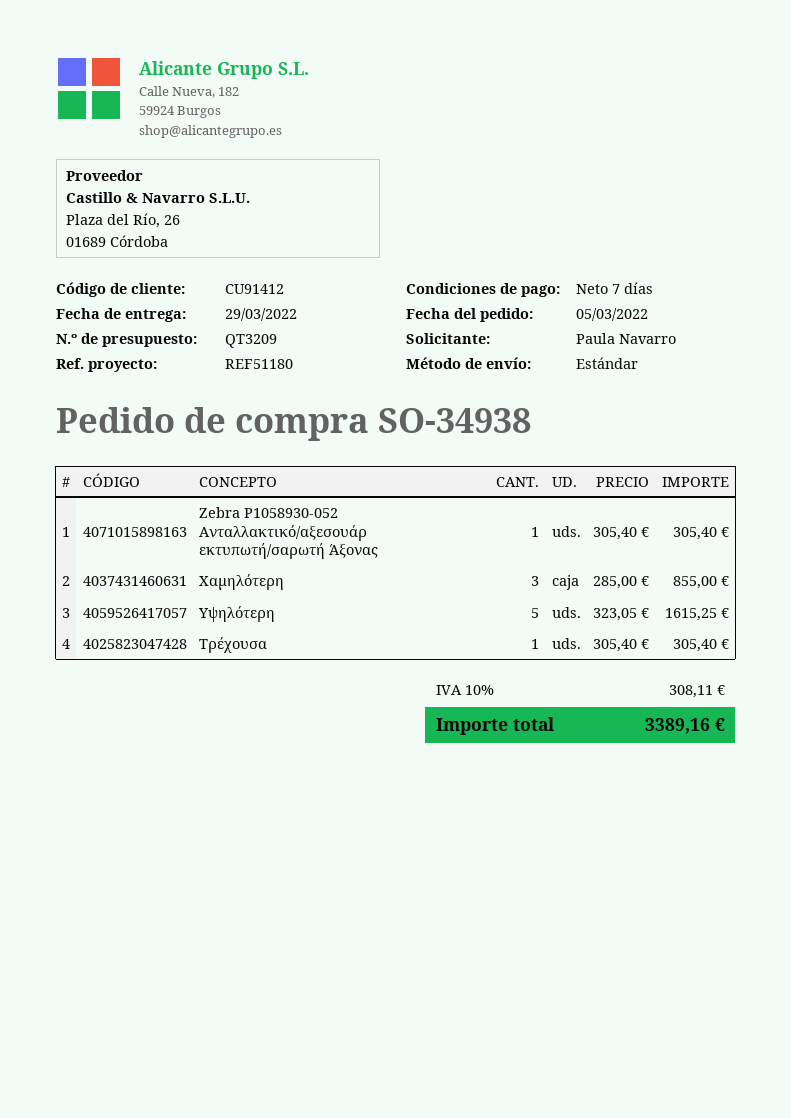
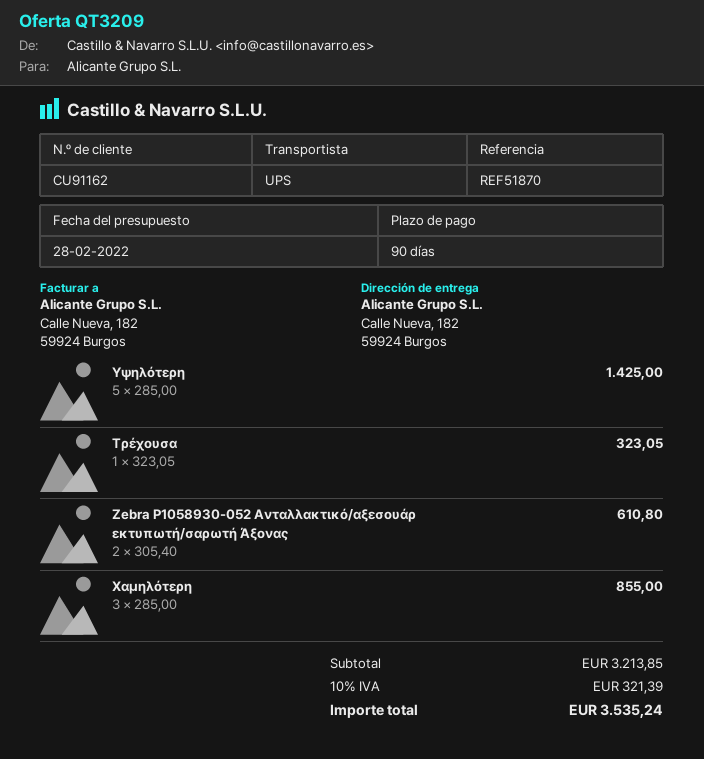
payment terms: 7 days -> 90 days
customer number: CU91412 -> CU91162
reference: REF51180 -> REF51870
shipping method: standard -> UPS
Zebra P1058930-052 Ανταλλακτικό/αξεσουάρ εκτυπωτή/σαρωτή Άξονας: 1 x 305.40 = 305.40 -> 2 x 305.40 = 610.80
Υψηλότερη: 5 x 323.05 = 1615.25 -> 5 x 285.00 = 1425.00
Τρέχουσα: 1 x 305.40 = 305.40 -> 1 x 323.05 = 323.05
tax: 10% = 308.11 -> 10% = 321.39
total: 3389.16 -> 3535.24

